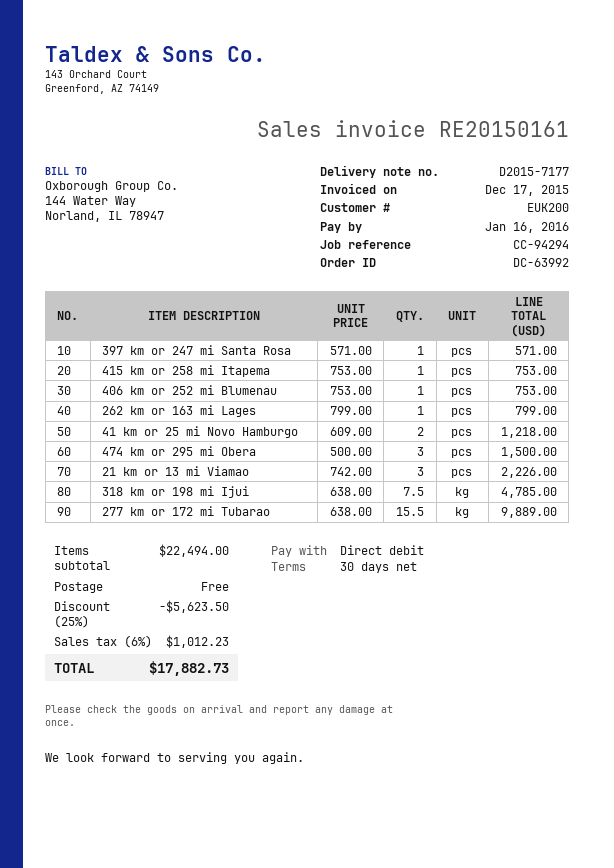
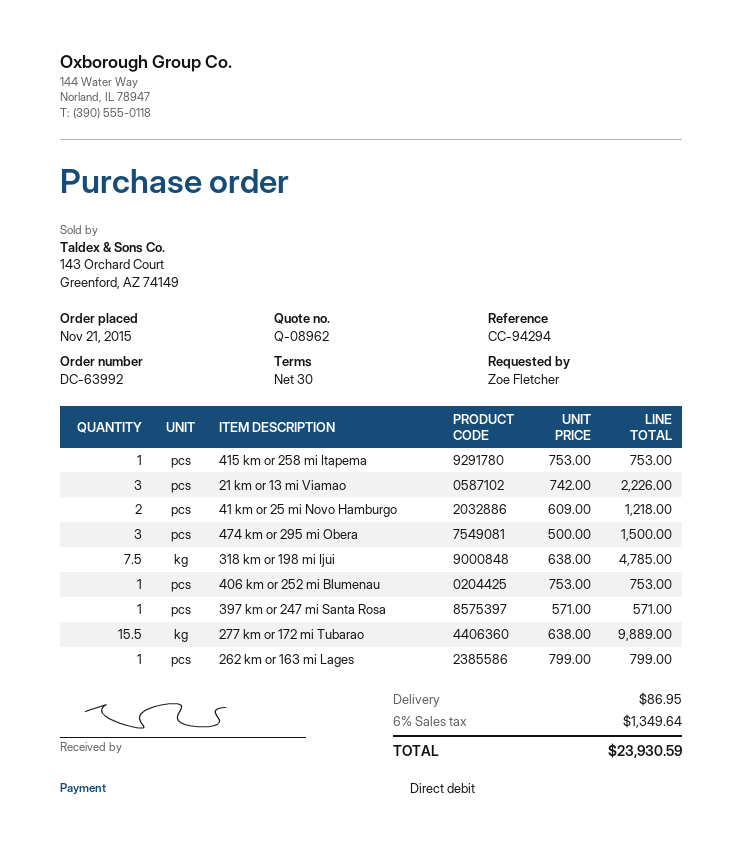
discount: 25% = 5623.50 -> none
shipping: 0.00 -> 86.95
tax: 6% = 1012.23 -> 6% = 1349.64
total: 17882.73 -> 23930.59

